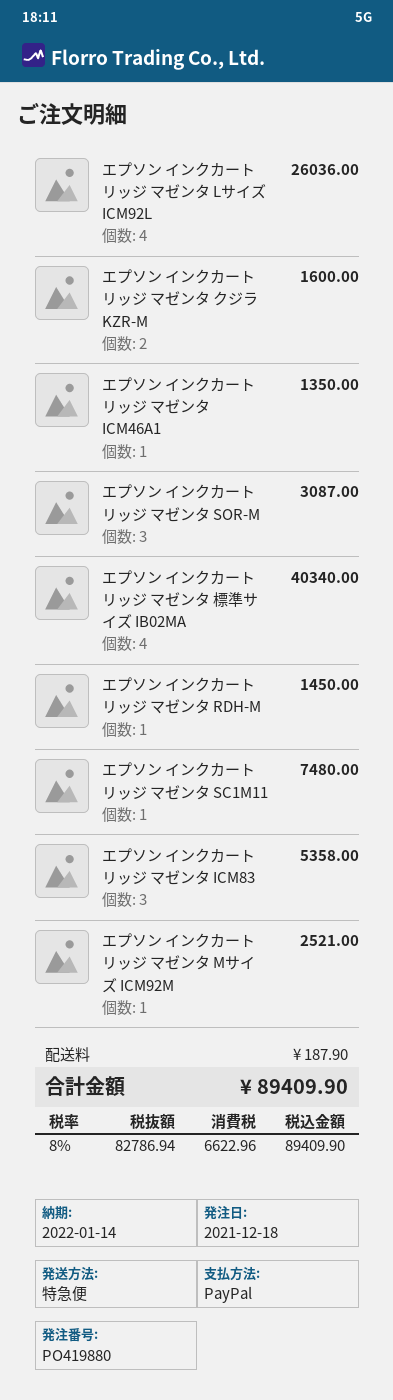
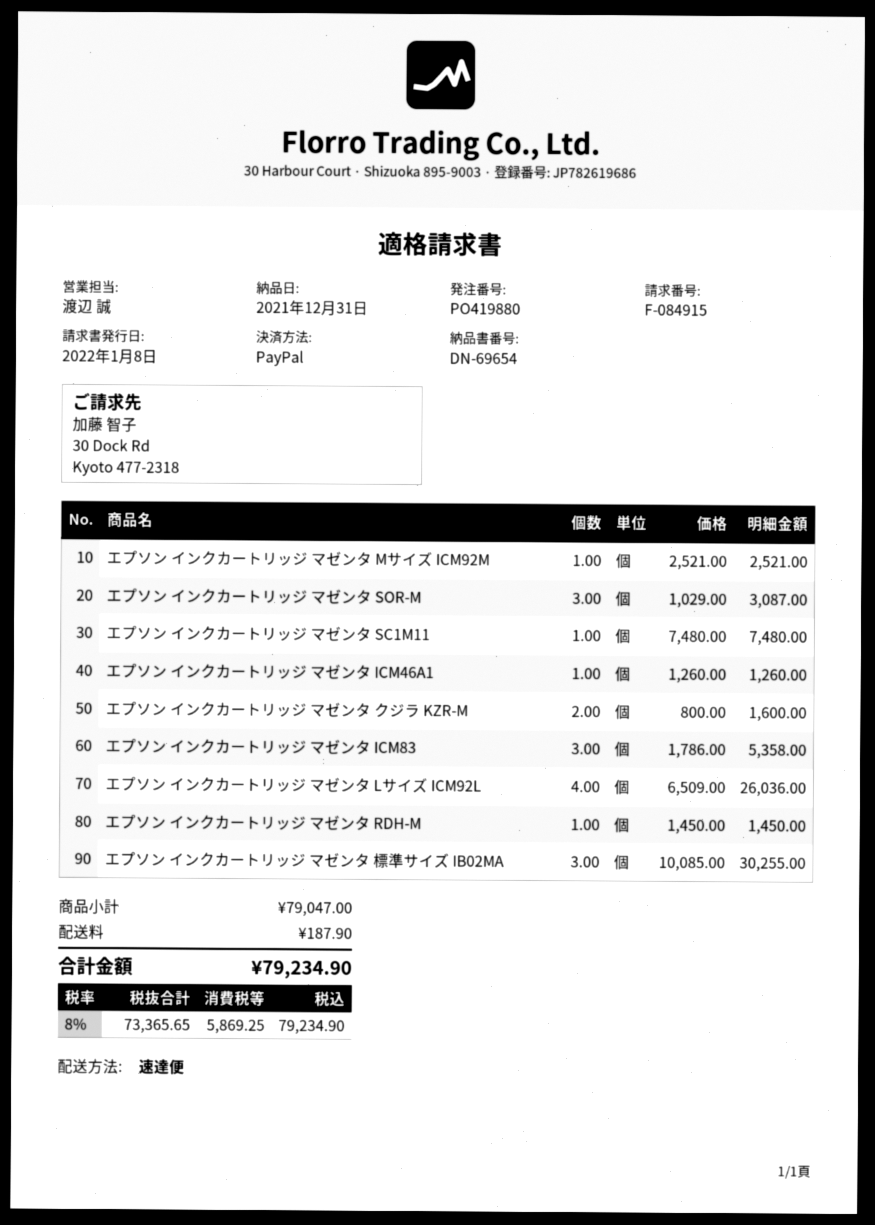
delivery date: 2022-01-14 -> 2021-12-31
エプソン インクカートリッジ マゼンタ ICM46A1: 1 for 1350.00 -> 1 for 1260.00
エプソン インクカートリッジ マゼンタ 標準サイズ IB02MA: 4 for 40340.00 -> 3 for 30255.00
net: 82786.94 -> 73365.65
tax: 8% = 6622.96 -> 8% = 5869.25
total: 89409.90 -> 79234.90

